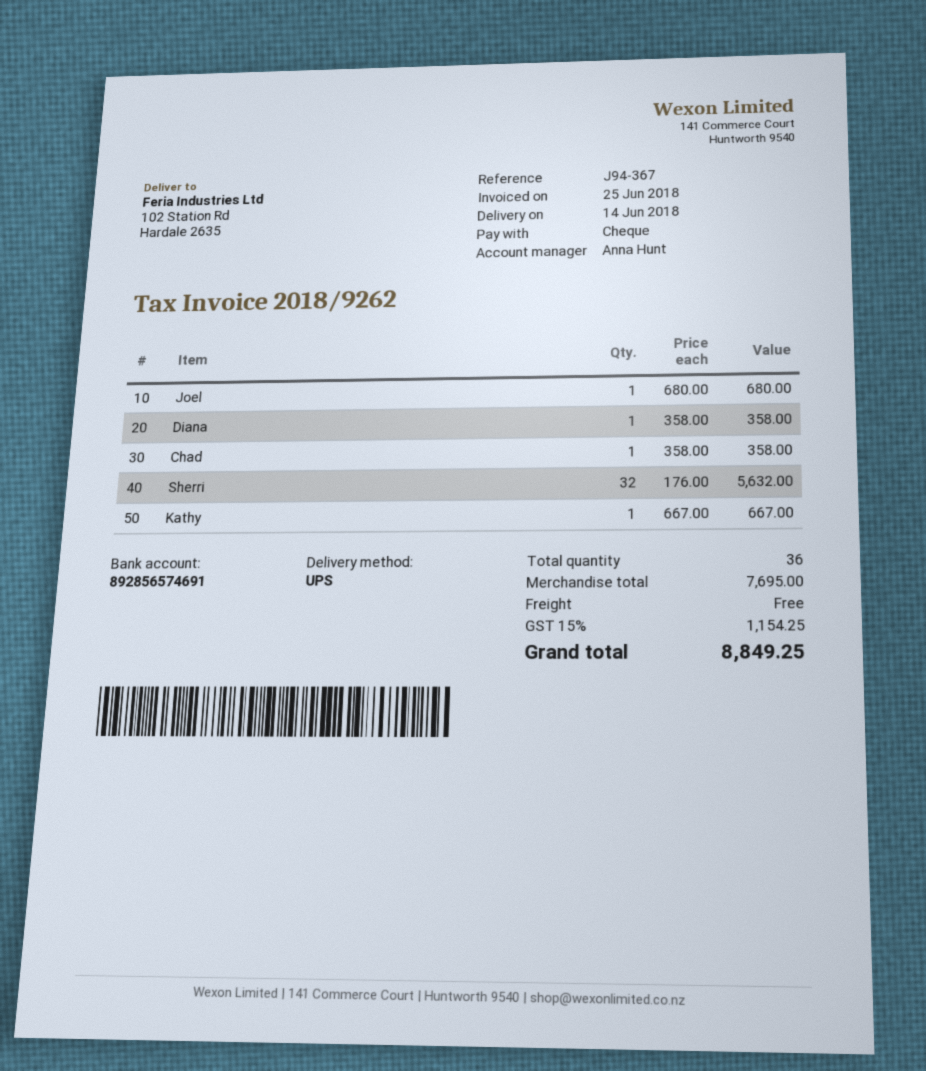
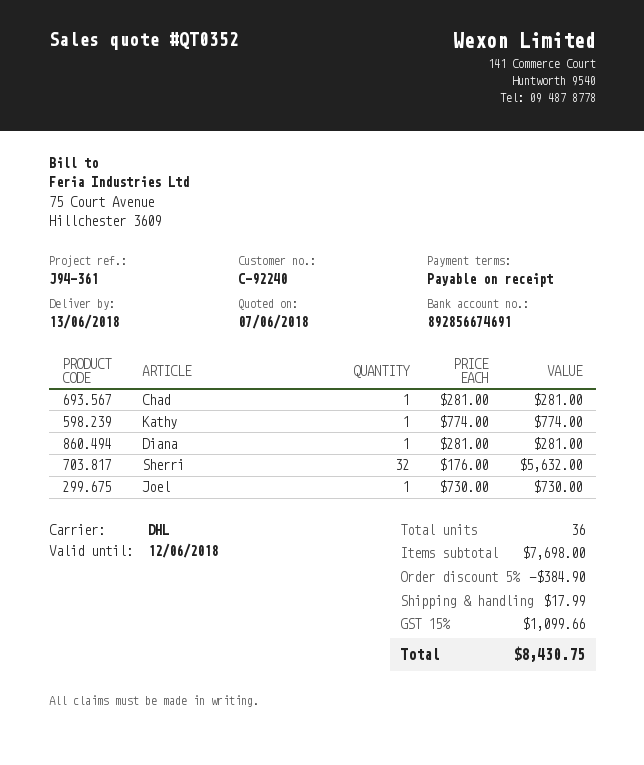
delivery date: 2018-06-14 -> 2018-06-13
reference: J94-367 -> J94-361
bank account: 892856574691 -> 892856674691
shipping method: UPS -> DHL
Joel: 1 x 680.00 = 680.00 -> 1 x 730.00 = 730.00
Diana: 1 x 358.00 = 358.00 -> 1 x 281.00 = 281.00
Chad: 1 x 358.00 = 358.00 -> 1 x 281.00 = 281.00
Kathy: 1 x 667.00 = 667.00 -> 1 x 774.00 = 774.00
subtotal: 7695.00 -> 7698.00
discount: none -> 5% = 384.90
shipping: 0.00 -> 17.99
tax: 15% = 1154.25 -> 15% = 1099.66
total: 8849.25 -> 8430.75

